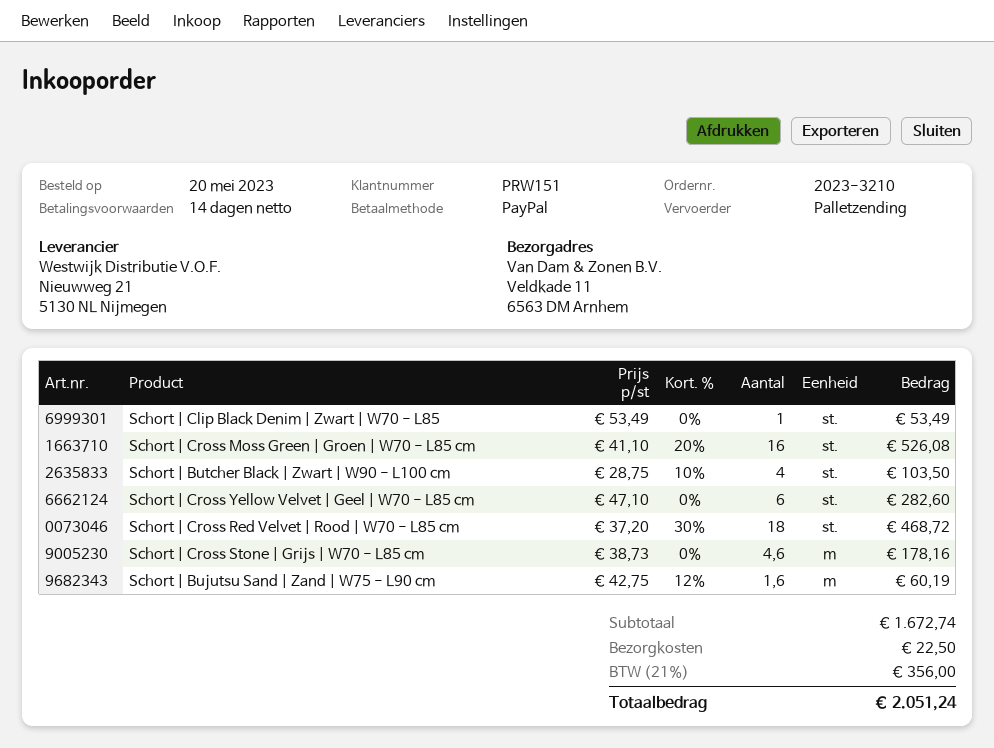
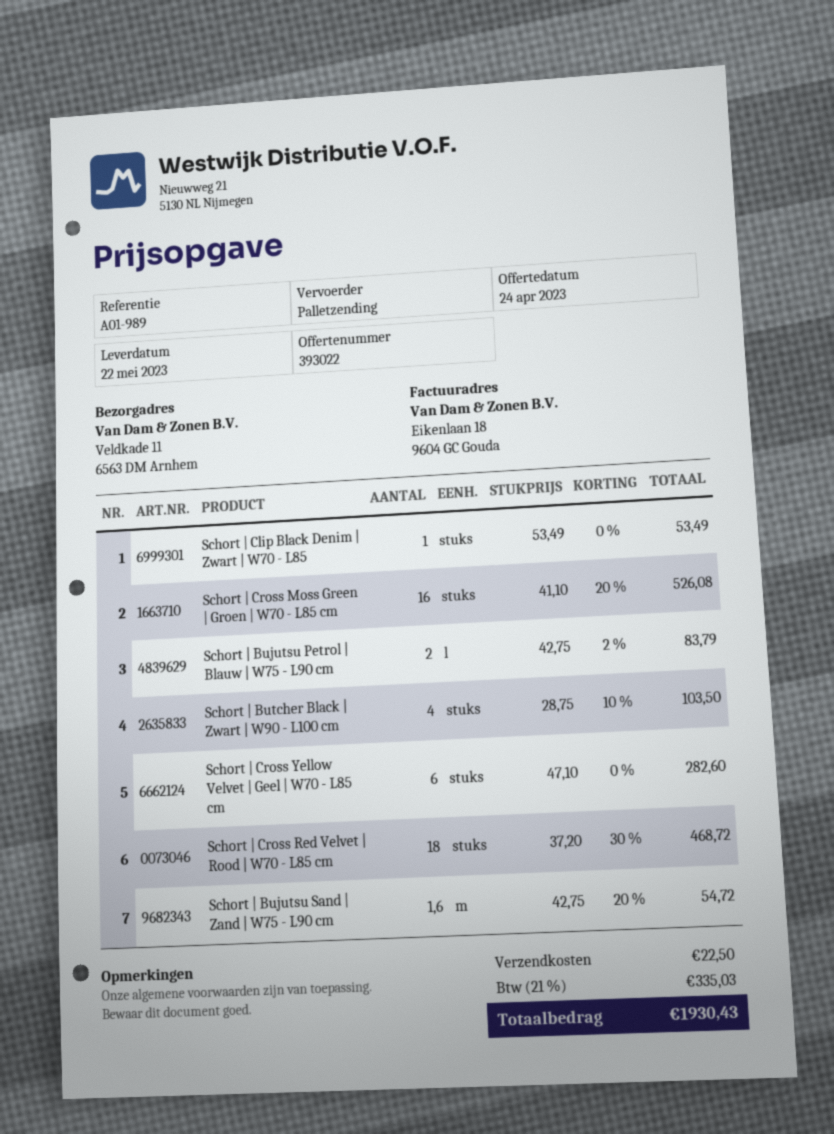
Schort | Cross Stone | Grijs | W70 - L85 cm: 4.6 x 38.73 = 178.16 -> none
Schort | Bujutsu Sand | Zand | W75 - L90 cm: 1.6 x 42.75 - 12% = 60.19 -> 1.6 x 42.75 - 20% = 54.72
Schort | Bujutsu Petrol | Blauw | W75 - L90 cm: none -> 2 x 42.75 - 2% = 83.79
tax: 21% = 356.00 -> 21% = 335.03
total: 2051.24 -> 1930.43

